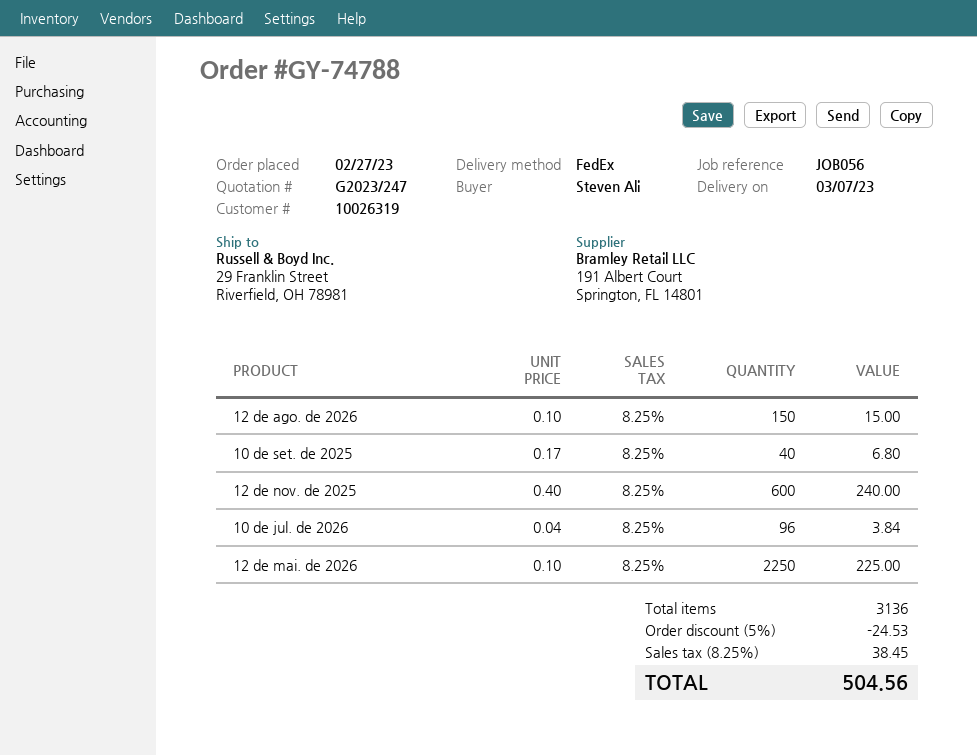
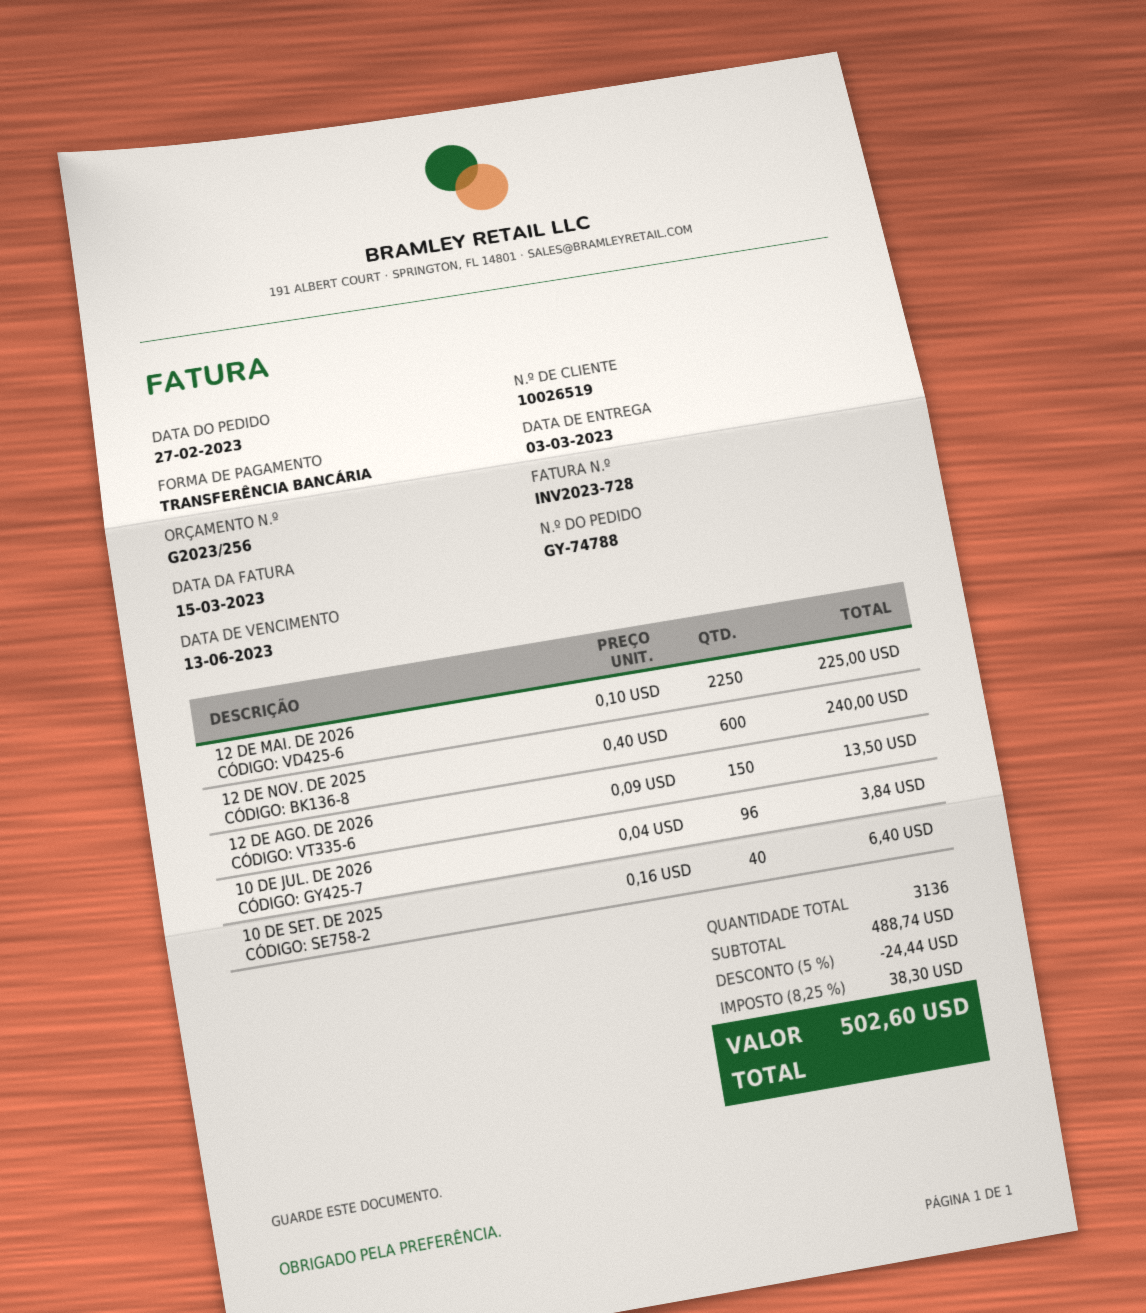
quote number: G2023/247 -> G2023/256
delivery date: 2023-03-07 -> 2023-03-03
customer number: 10026319 -> 10026519
12 de ago. de 2026: 150 x 0.10 = 15.00 -> 150 x 0.09 = 13.50
10 de set. de 2025: 40 x 0.17 = 6.80 -> 40 x 0.16 = 6.40
discount: 5% = 24.53 -> 5% = 24.44
tax: 8.25% = 38.45 -> 8.25% = 38.30
total: 504.56 -> 502.60

